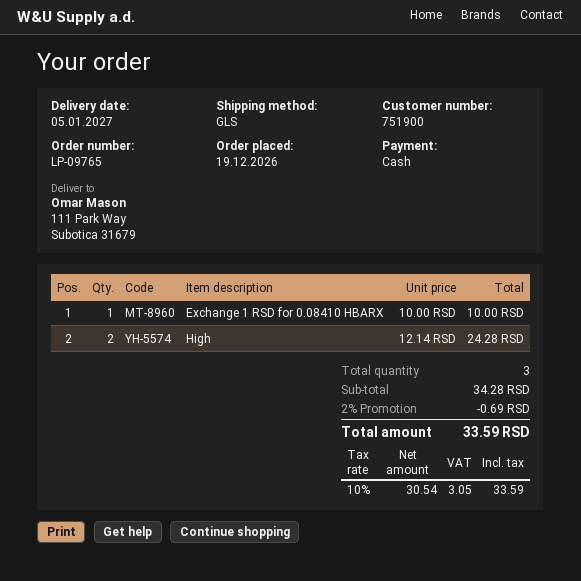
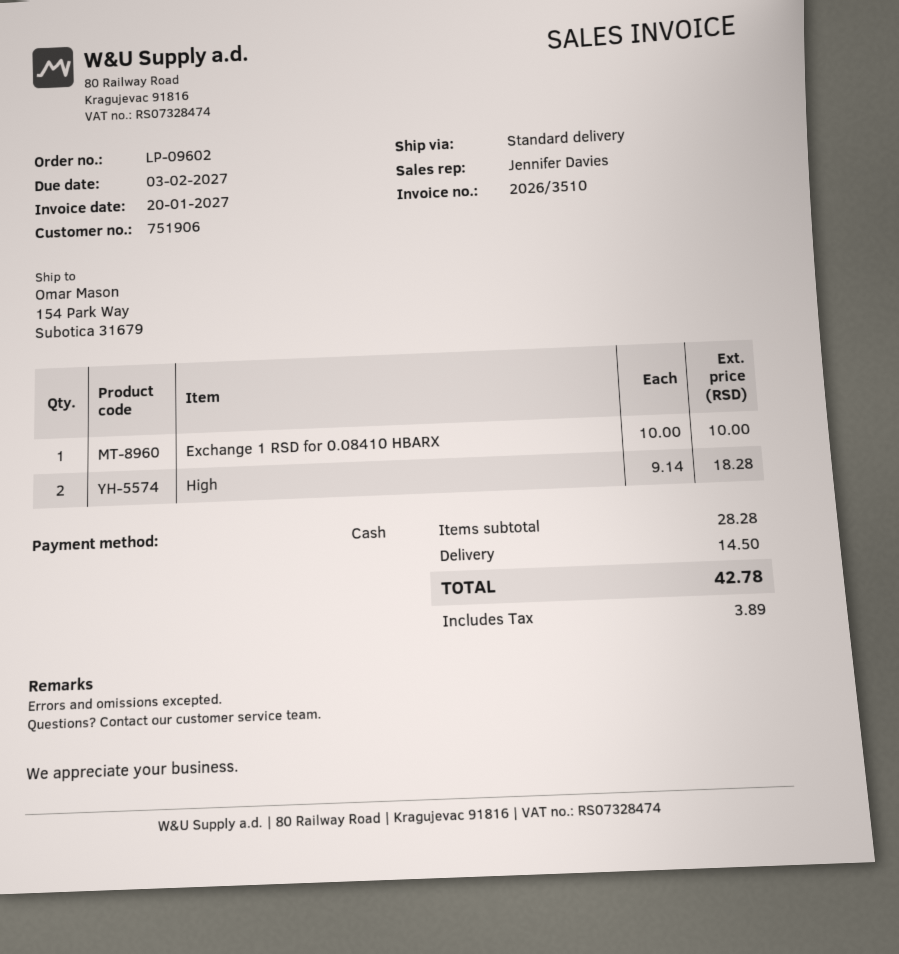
order number: LP-09765 -> LP-09602
customer number: 751900 -> 751906
shipping method: GLS -> standard
ship to: 111 Park Way, Subotica 31679 -> 154 Park Way, Subotica 31679
High: 2 x 12.14 = 24.28 -> 2 x 9.14 = 18.28
subtotal: 34.28 -> 28.28
discount: 2% = 0.69 -> none
shipping: none -> 14.50
tax: 3.05 -> 3.89
total: 33.59 -> 42.78

